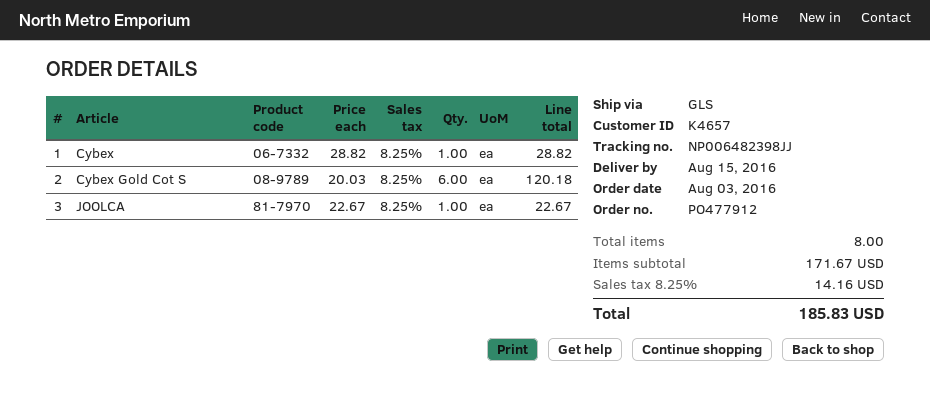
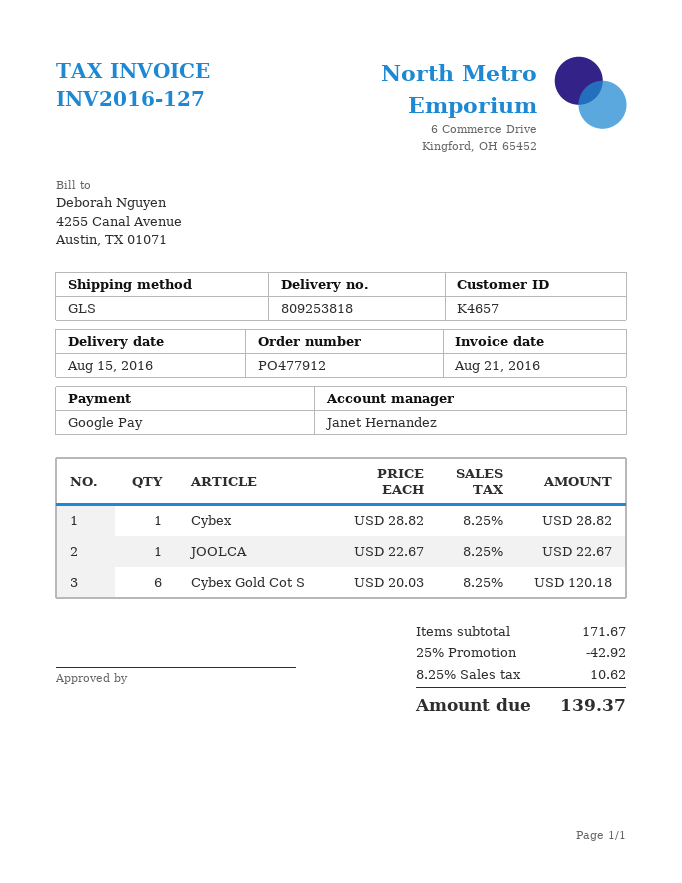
discount: none -> 25% = 42.92
tax: 8.25% = 14.16 -> 8.25% = 10.62
total: 185.83 -> 139.37

